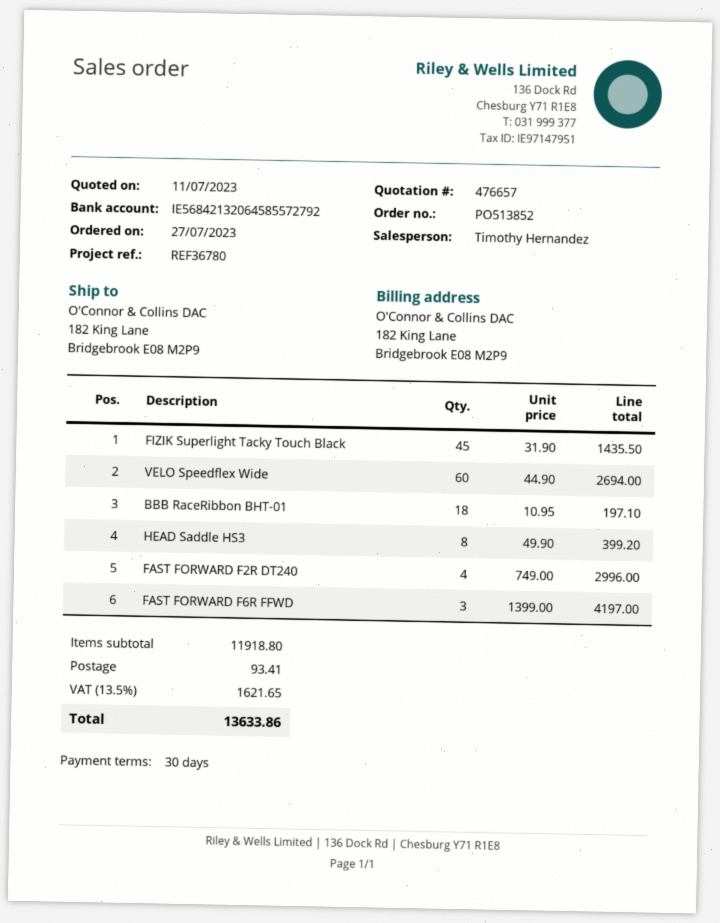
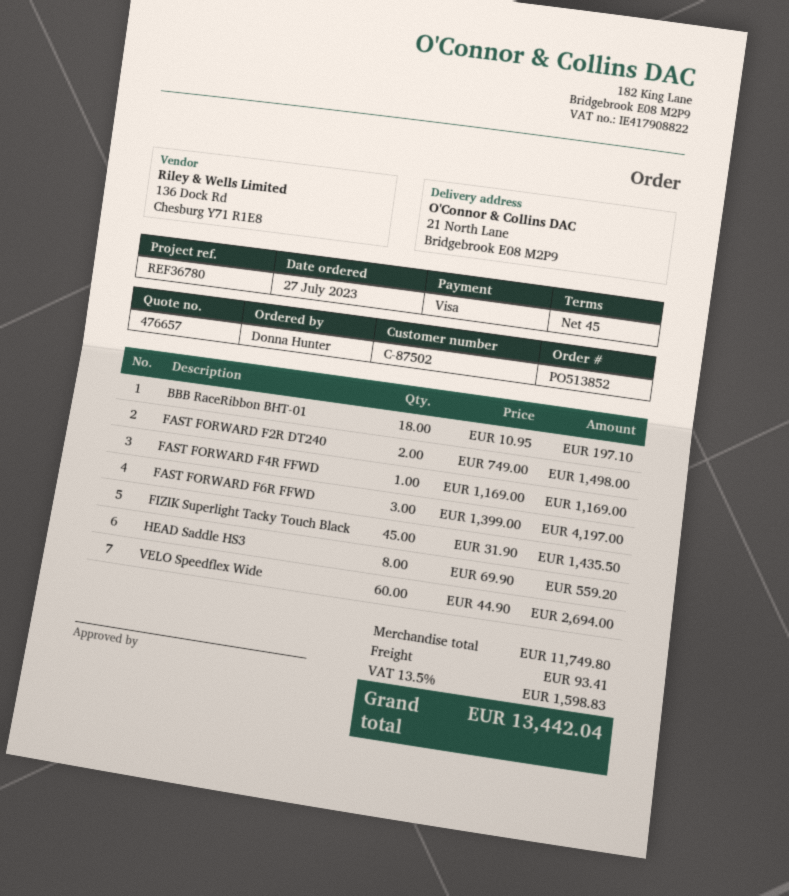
payment terms: 30 days -> 45 days
ship to: 182 King Lane, Bridgebrook E08 M2P9 -> 21 North Lane, Bridgebrook E08 M2P9
HEAD Saddle HS3: 8 x 49.90 = 399.20 -> 8 x 69.90 = 559.20
FAST FORWARD F2R DT240: 4 x 749.00 = 2996.00 -> 2 x 749.00 = 1498.00
FAST FORWARD F4R FFWD: none -> 1 x 1169.00 = 1169.00
subtotal: 11918.80 -> 11749.80
tax: 13.5% = 1621.65 -> 13.5% = 1598.83
total: 13633.86 -> 13442.04

